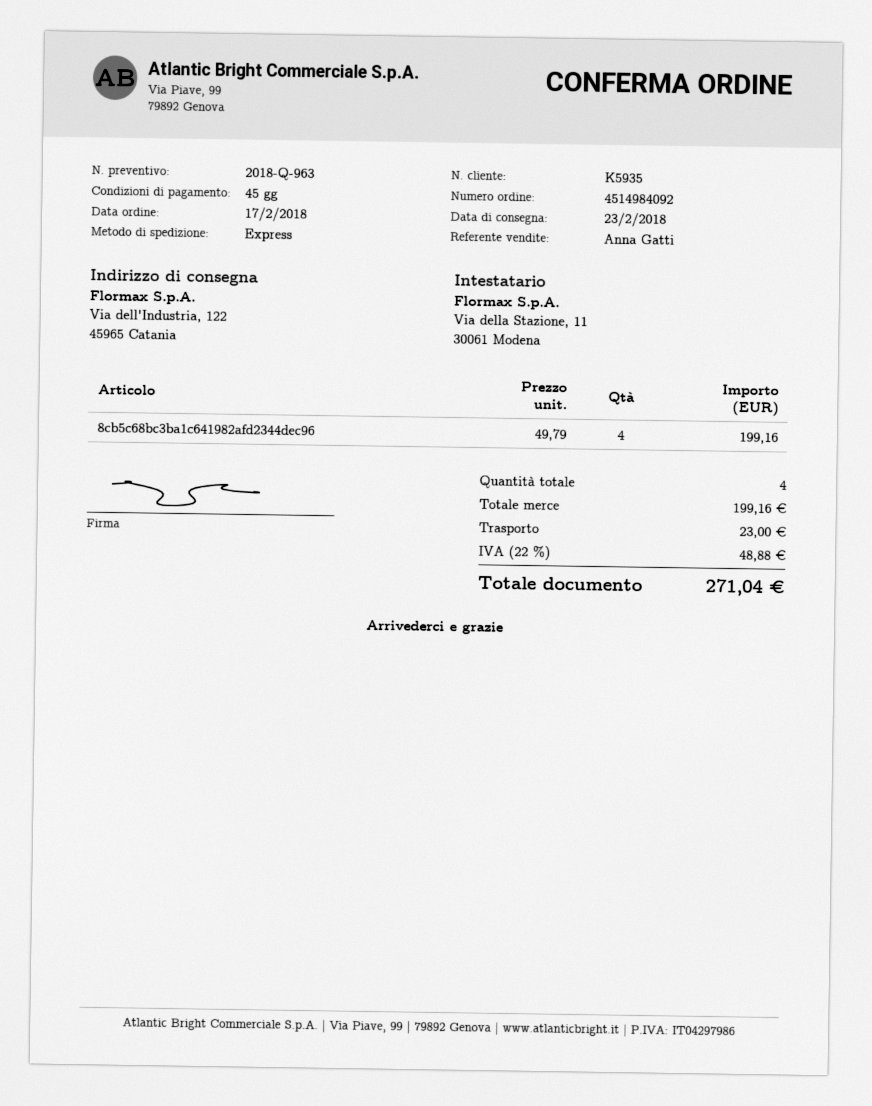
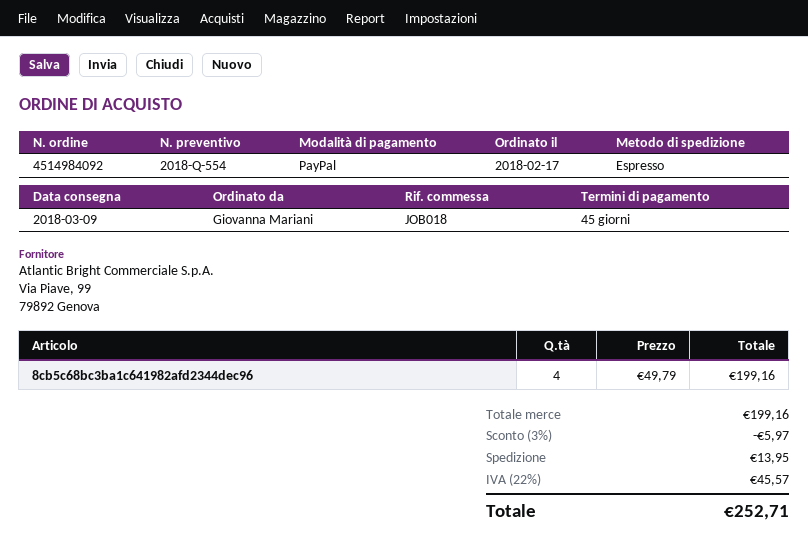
quote number: 2018-Q-963 -> 2018-Q-554
delivery date: 2018-02-23 -> 2018-03-09
discount: none -> 3% = 5.97
shipping: 23.00 -> 13.95
tax: 22% = 48.88 -> 22% = 45.57
total: 271.04 -> 252.71

